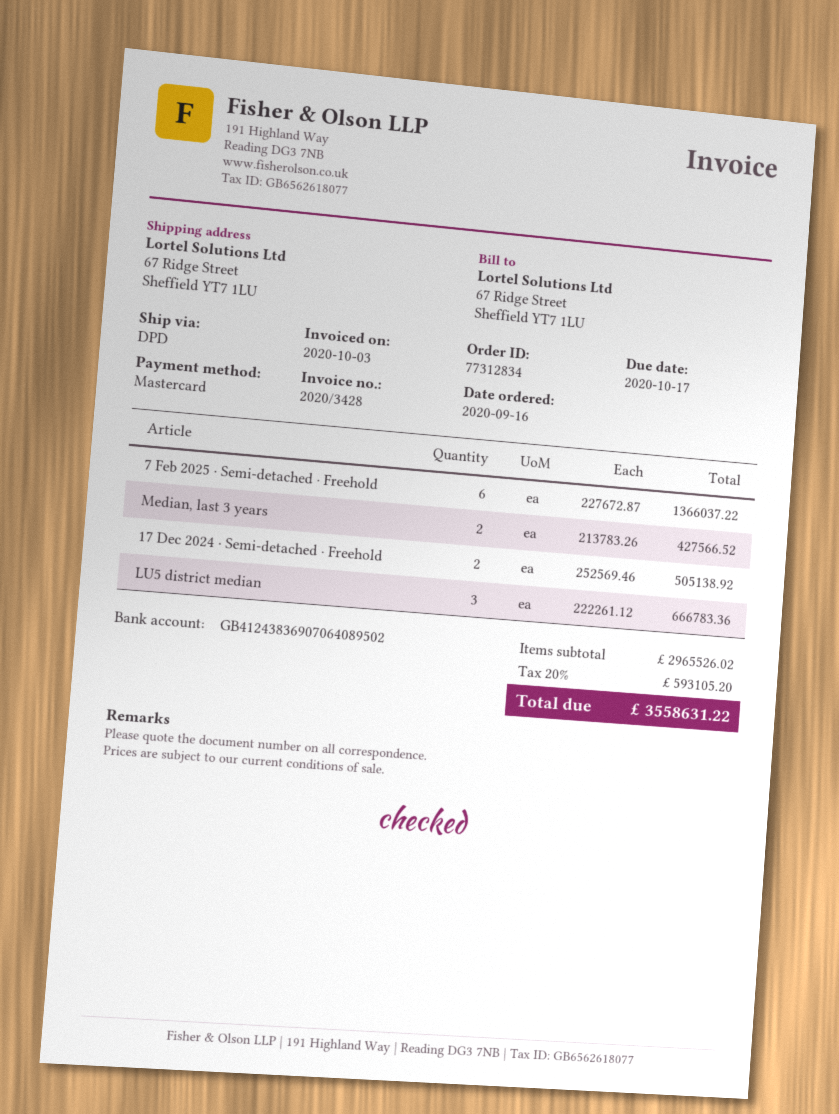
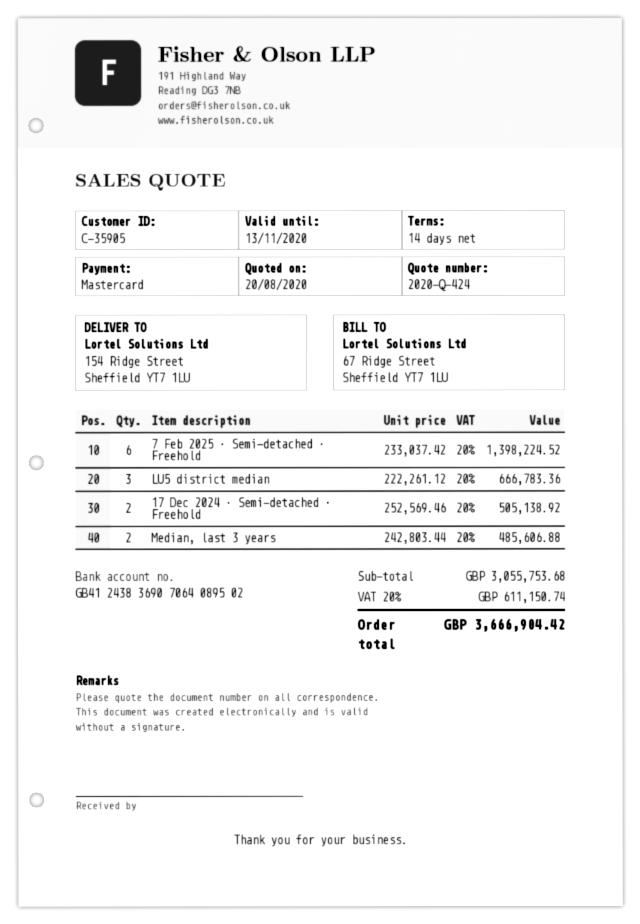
ship to: 67 Ridge Street, Sheffield YT7 1LU -> 154 Ridge Street, Sheffield YT7 1LU
7 Feb 2025 · Semi-detached · Freehold: 6 x 227672.87 = 1366037.22 -> 6 x 233037.42 = 1398224.52
Median, last 3 years: 2 x 213783.26 = 427566.52 -> 2 x 242803.44 = 485606.88
subtotal: 2965526.02 -> 3055753.68
tax: 20% = 593105.20 -> 20% = 611150.74
total: 3558631.22 -> 3666904.42

